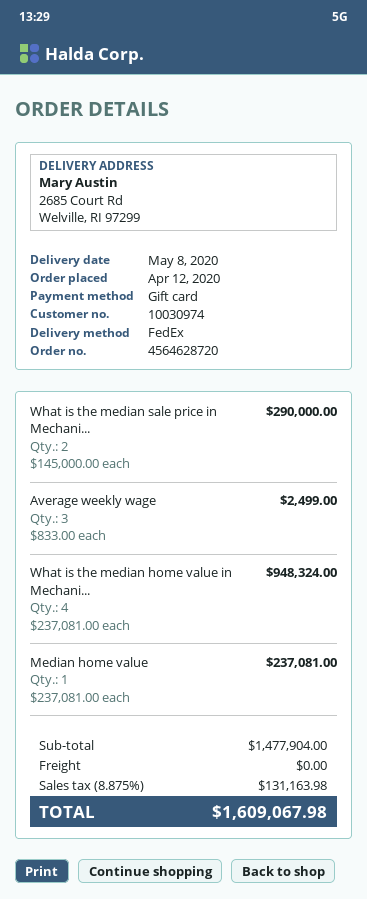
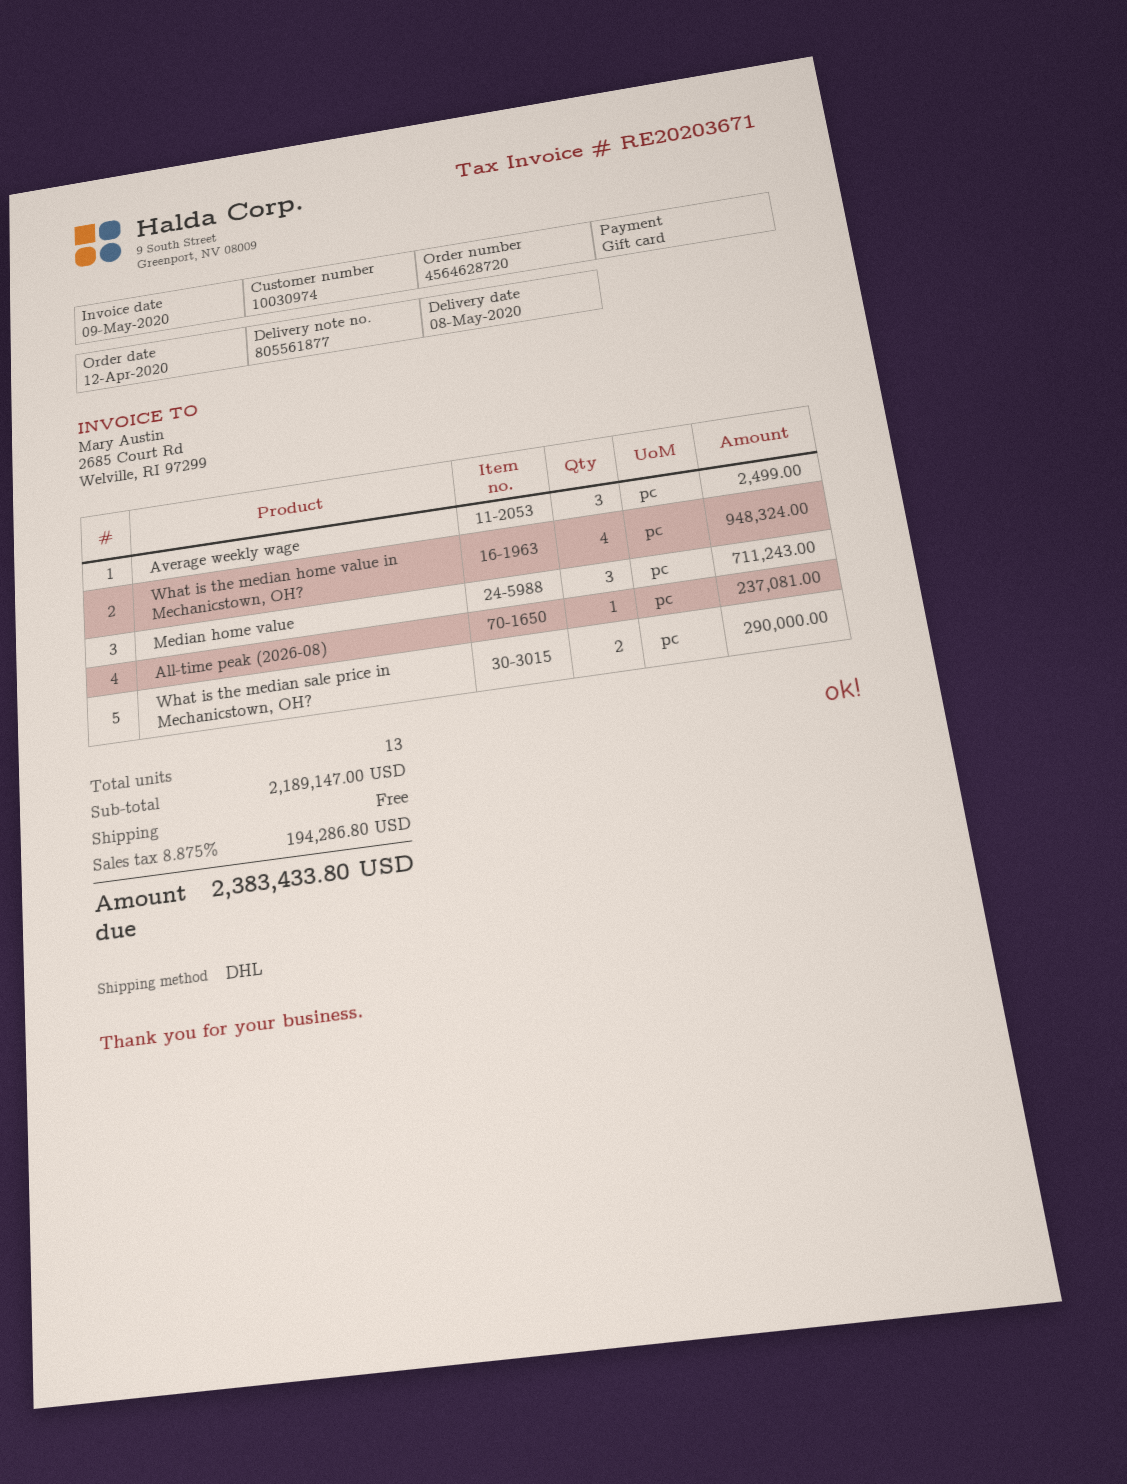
shipping method: FedEx -> DHL
Median home value: 1 for 237081.00 -> 3 for 711243.00
All-time peak (2026-08): none -> 1 for 237081.00
subtotal: 1477904.00 -> 2189147.00
tax: 8.875% = 131163.98 -> 8.875% = 194286.80
total: 1609067.98 -> 2383433.80

